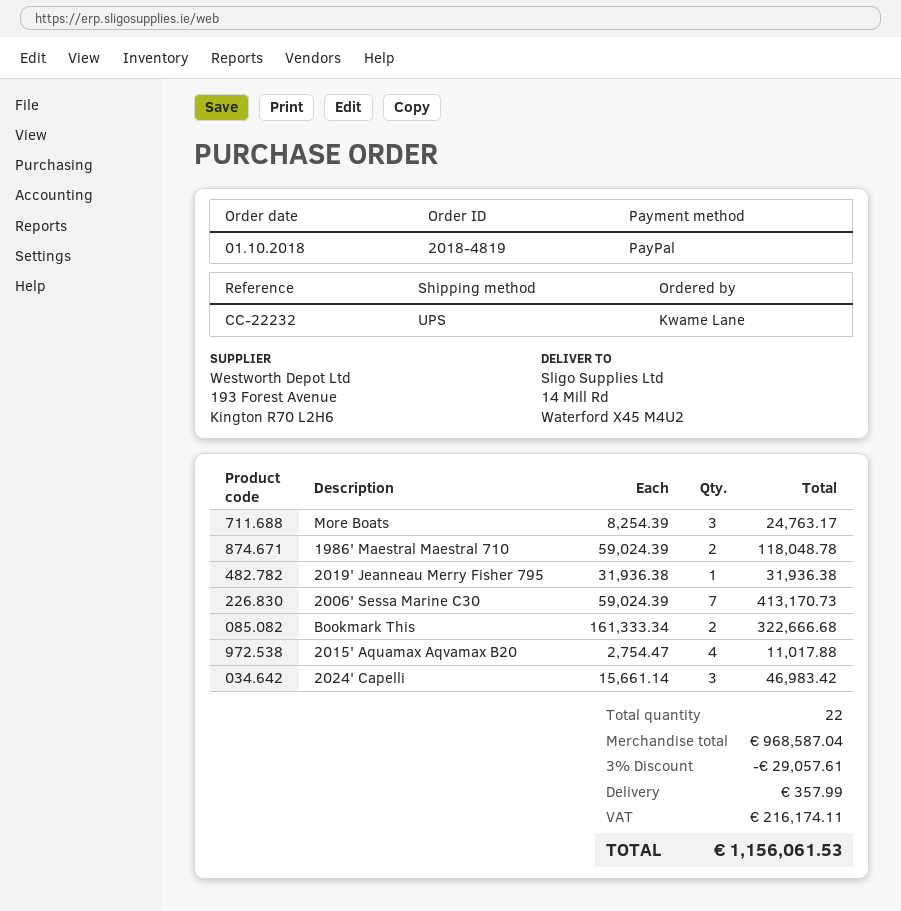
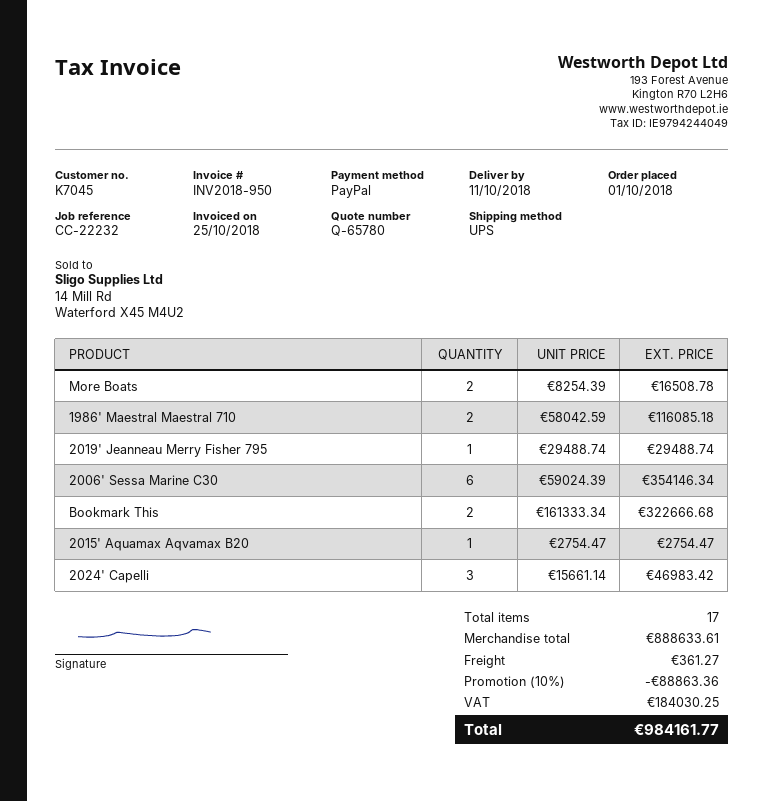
More Boats: 3 x 8254.39 = 24763.17 -> 2 x 8254.39 = 16508.78
1986' Maestral Maestral 710: 2 x 59024.39 = 118048.78 -> 2 x 58042.59 = 116085.18
2019' Jeanneau Merry Fisher 795: 1 x 31936.38 = 31936.38 -> 1 x 29488.74 = 29488.74
2006' Sessa Marine C30: 7 x 59024.39 = 413170.73 -> 6 x 59024.39 = 354146.34
2015' Aquamax Aqvamax B20: 4 x 2754.47 = 11017.88 -> 1 x 2754.47 = 2754.47
total quantity: 22 -> 17
subtotal: 968587.04 -> 888633.61
discount: 3% = 29057.61 -> 10% = 88863.36
shipping: 357.99 -> 361.27
tax: 216174.11 -> 184030.25
total: 1156061.53 -> 984161.77

